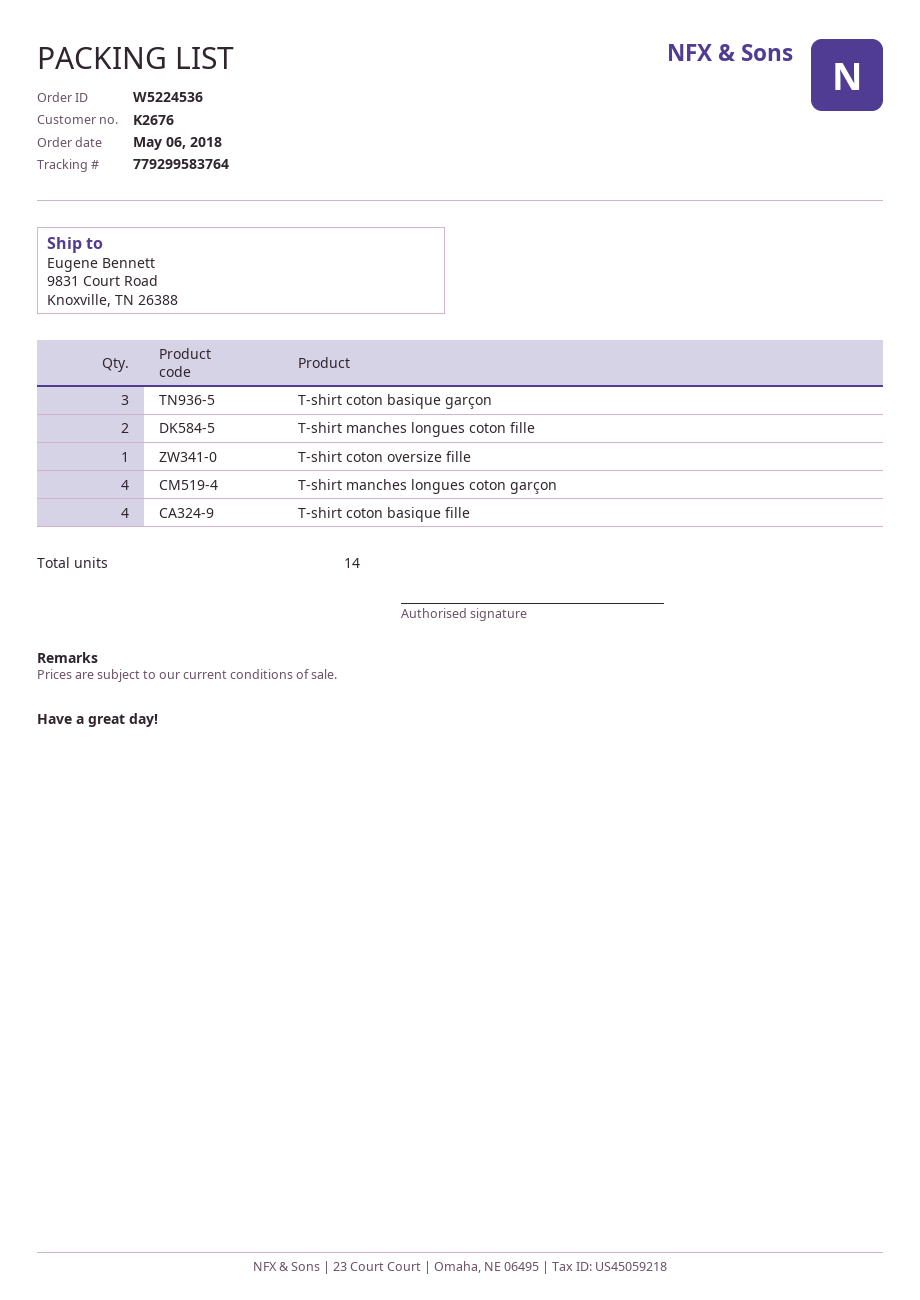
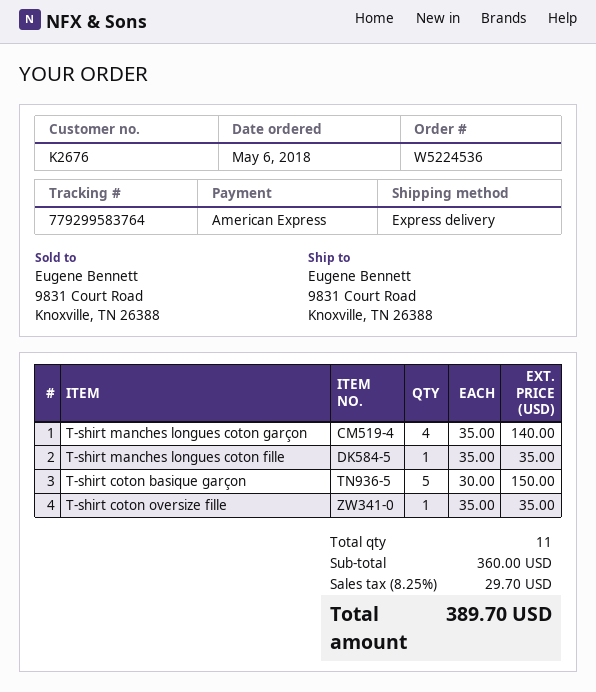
T-shirt coton basique garçon: 3 -> 5
T-shirt manches longues coton fille: 2 -> 1
T-shirt coton basique fille: 4 -> none
total quantity: 14 -> 11

